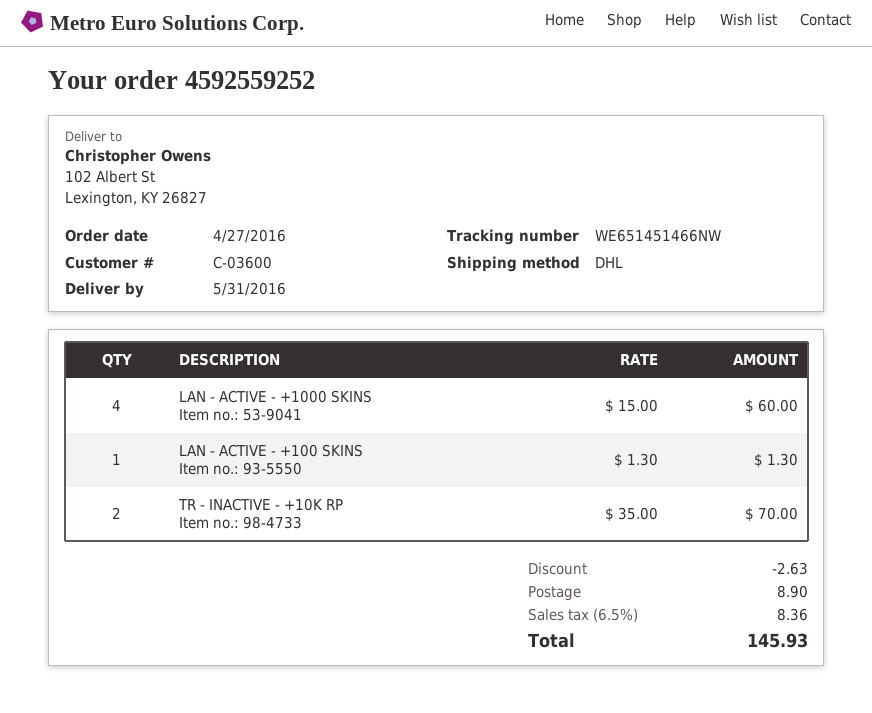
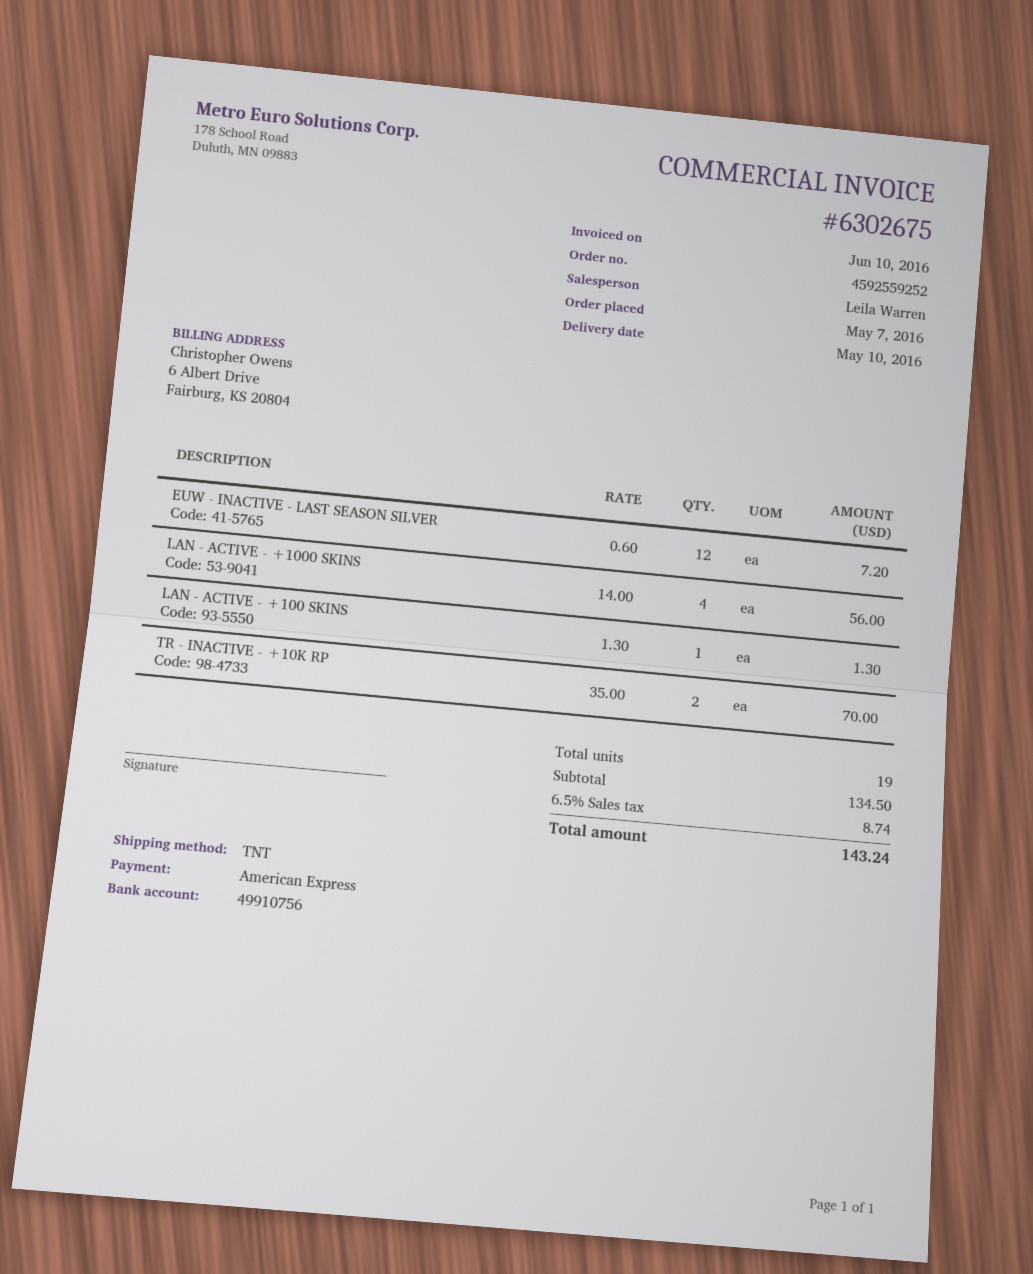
order date: 2016-04-27 -> 2016-05-07
delivery date: 2016-05-31 -> 2016-05-10
shipping method: DHL -> TNT
LAN - ACTIVE - +1000 SKINS: 4 x 15.00 = 60.00 -> 4 x 14.00 = 56.00
EUW - INACTIVE - LAST SEASON SILVER: none -> 12 x 0.60 = 7.20
discount: 2.63 -> none
shipping: 8.90 -> none
tax: 6.5% = 8.36 -> 6.5% = 8.74
total: 145.93 -> 143.24

